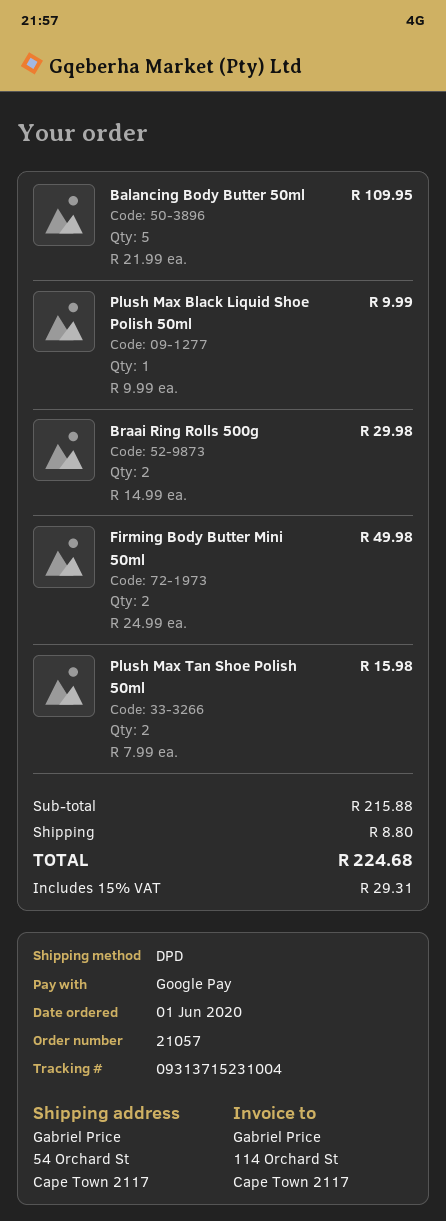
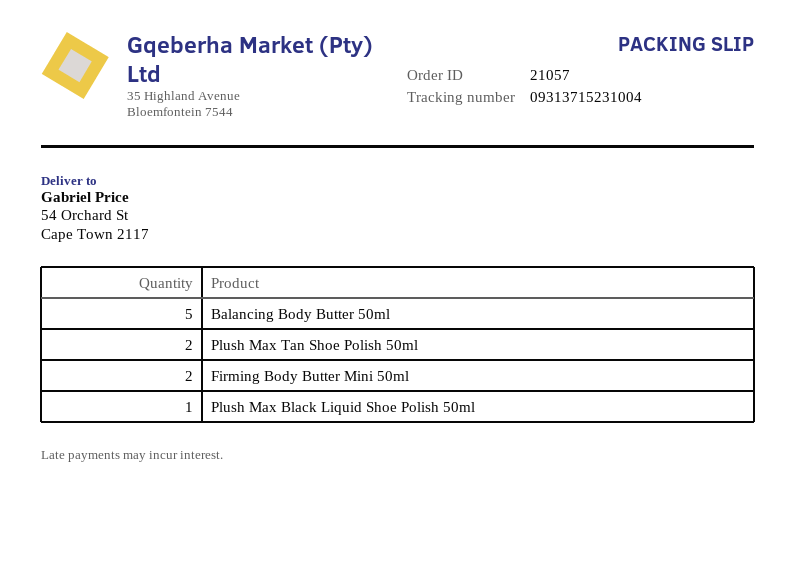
Braai Ring Rolls 500g: 2 -> none

